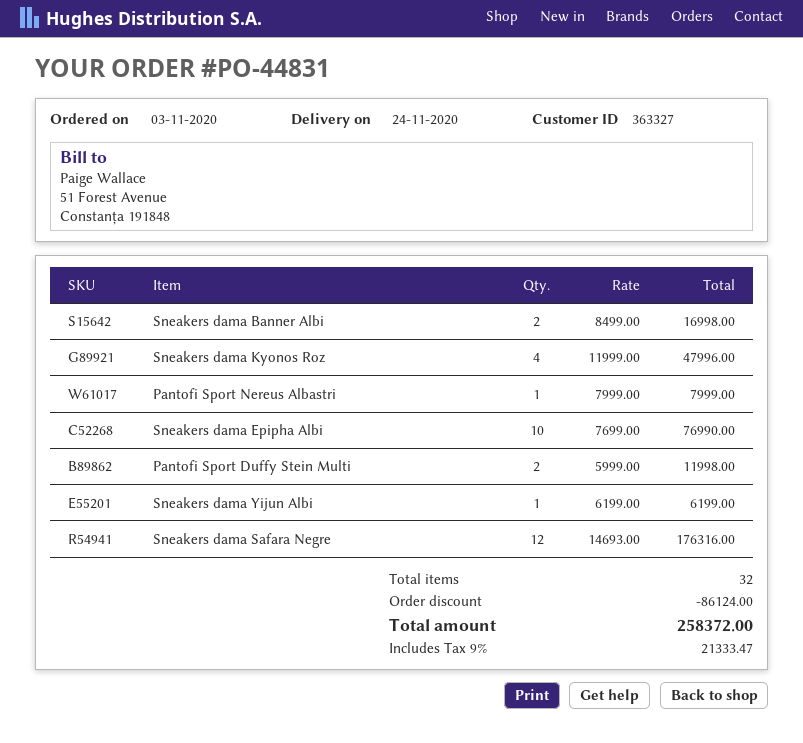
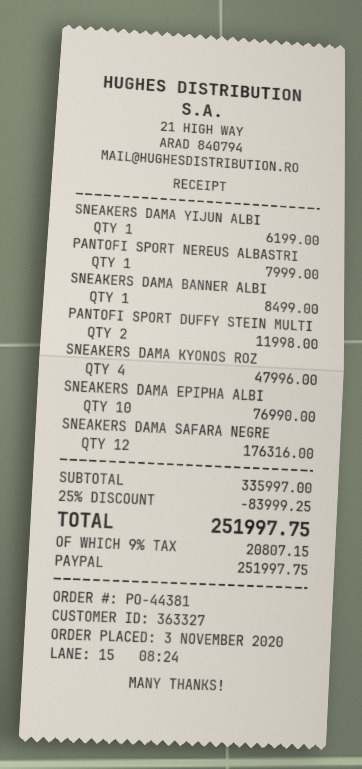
order number: PO-44831 -> PO-44381
Sneakers dama Banner Albi: 2 for 16998.00 -> 1 for 8499.00
discount: 86124.00 -> 83999.25
tax: 9% = 21333.47 -> 9% = 20807.15
total: 258372.00 -> 251997.75

